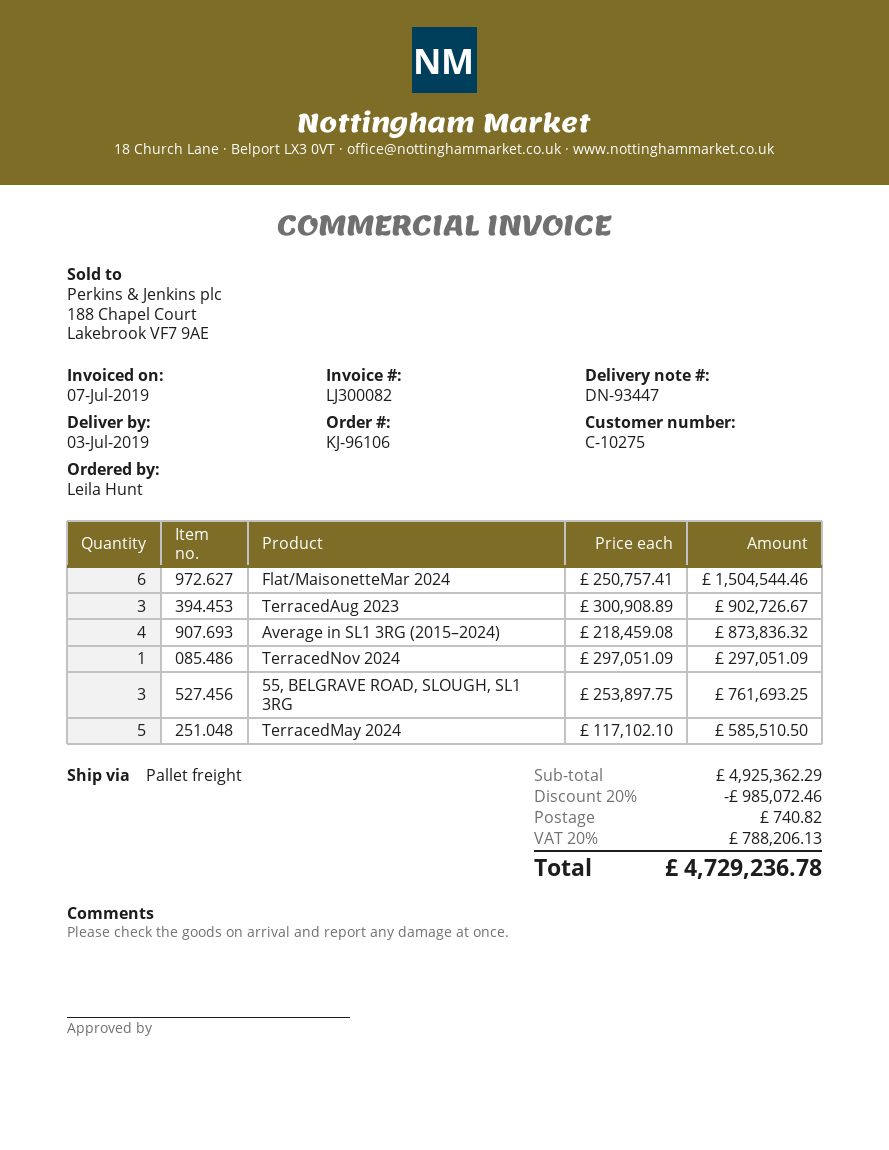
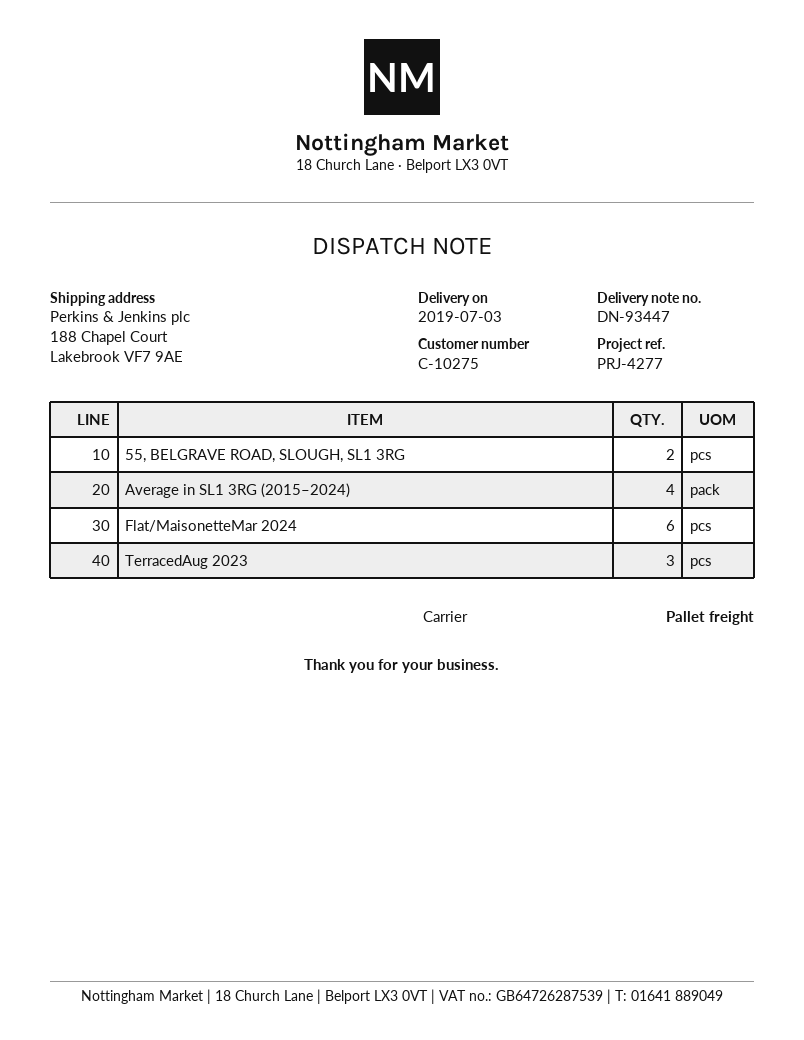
TerracedNov 2024: 1 -> none
55, BELGRAVE ROAD, SLOUGH, SL1 3RG: 3 -> 2
TerracedMay 2024: 5 -> none

